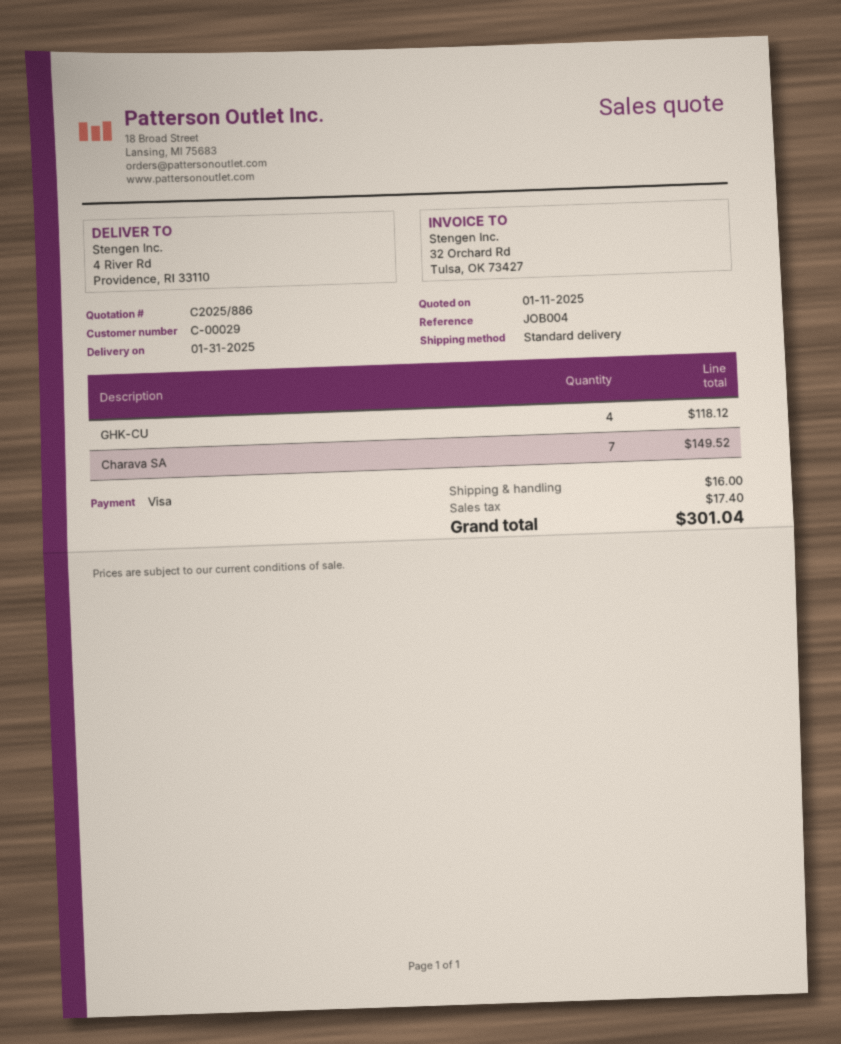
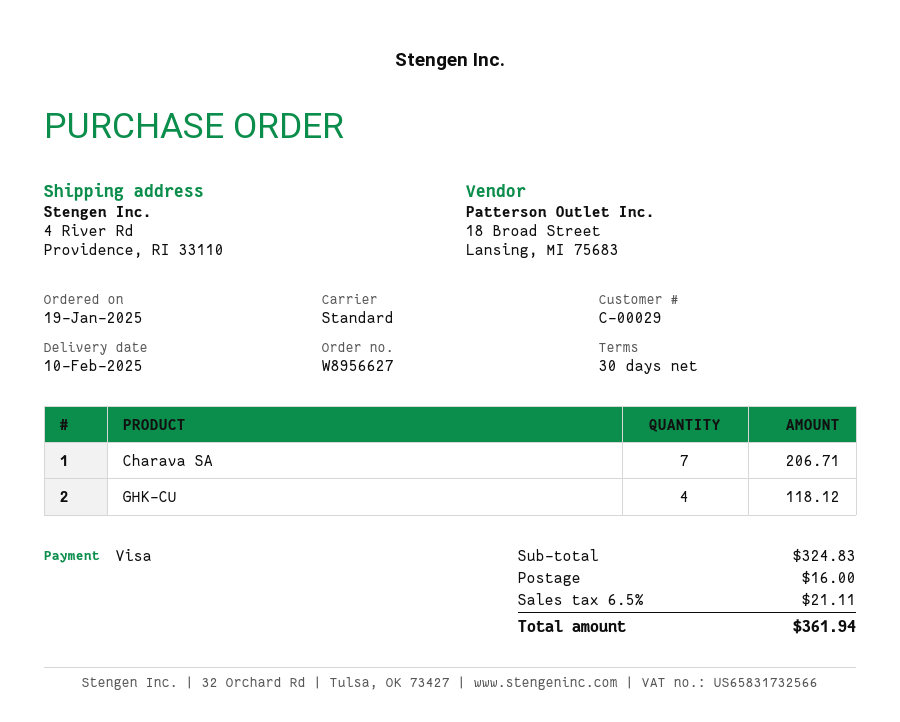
delivery date: 2025-01-31 -> 2025-02-10
Charava SA: 7 for 149.52 -> 7 for 206.71
tax: 17.40 -> 21.11
total: 301.04 -> 361.94

